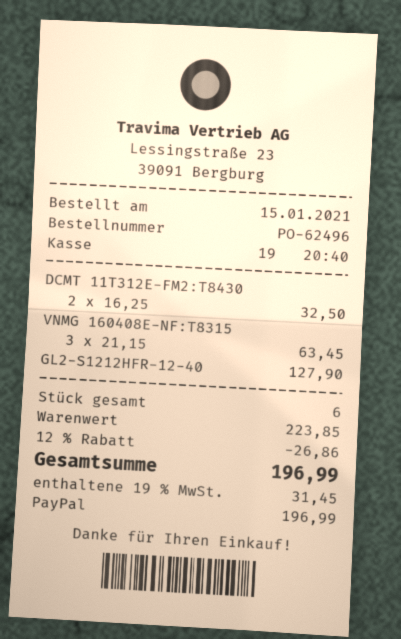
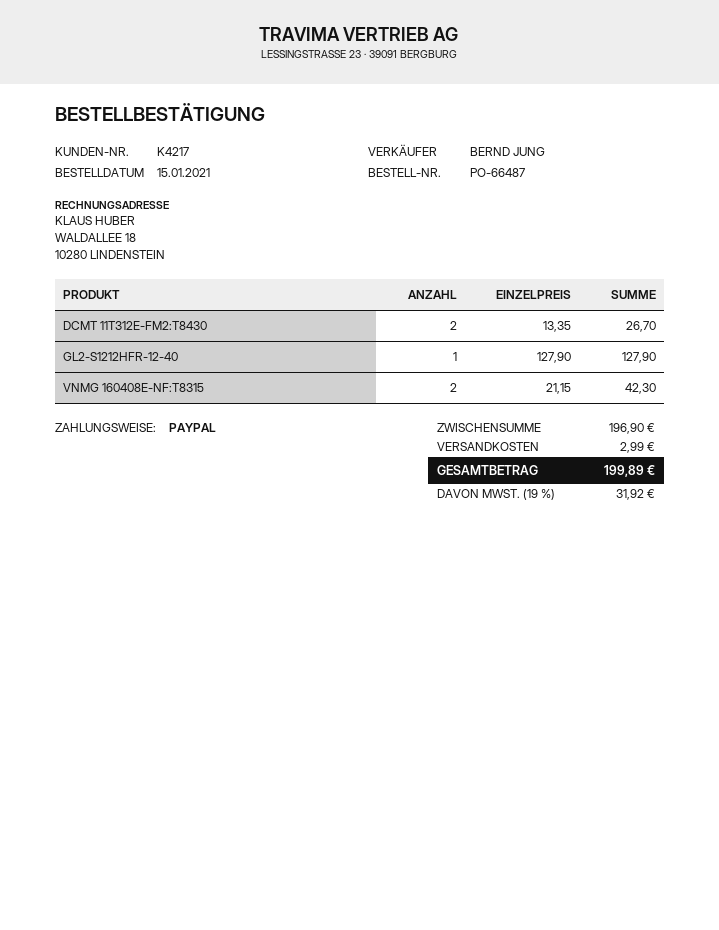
order number: PO-62496 -> PO-66487
DCMT 11T312E-FM2:T8430: 2 x 16.25 = 32.50 -> 2 x 13.35 = 26.70
VNMG 160408E-NF:T8315: 3 x 21.15 = 63.45 -> 2 x 21.15 = 42.30
subtotal: 223.85 -> 196.90
discount: 12% = 26.86 -> none
shipping: none -> 2.99
tax: 19% = 31.45 -> 19% = 31.92
total: 196.99 -> 199.89

